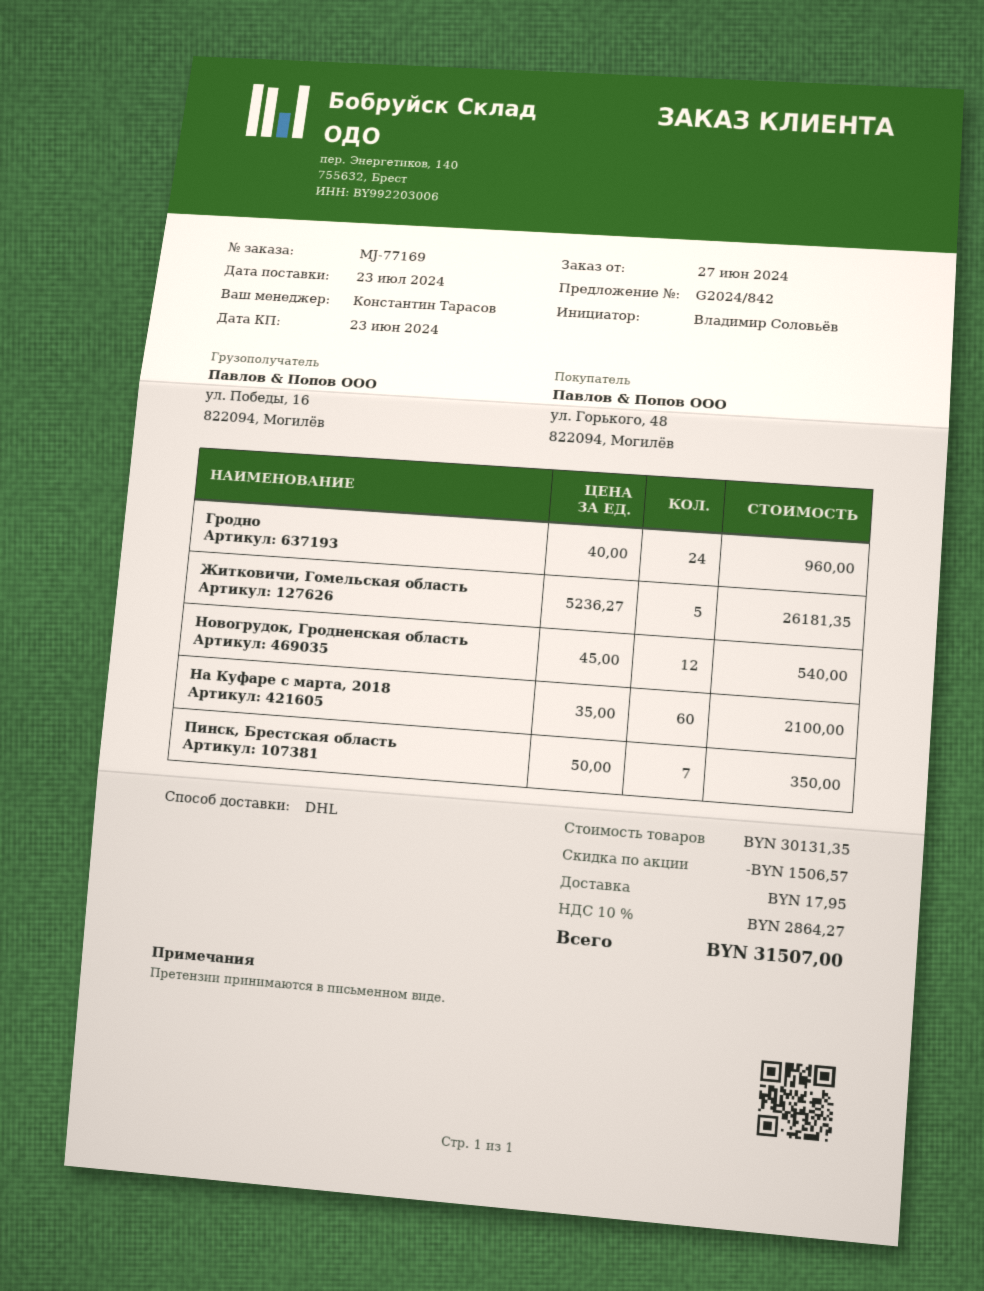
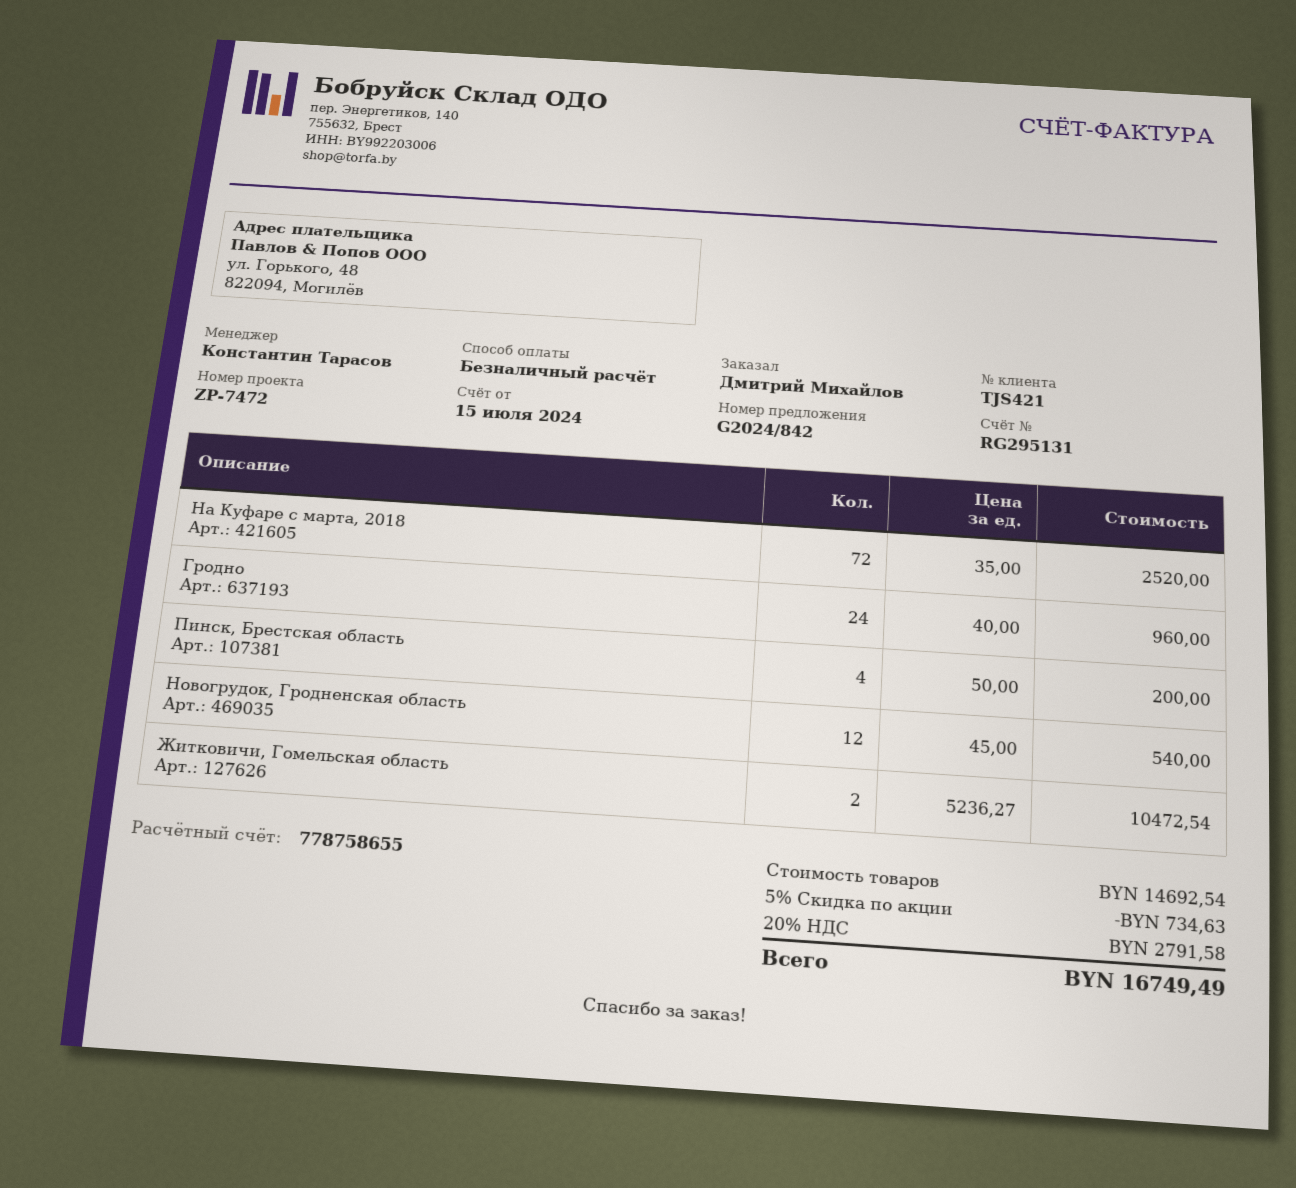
ordered by: Владимир Соловьёв -> Дмитрий Михайлов
Житковичи, Гомельская область: 5 x 5236.27 = 26181.35 -> 2 x 5236.27 = 10472.54
На Куфаре с марта, 2018: 60 x 35.00 = 2100.00 -> 72 x 35.00 = 2520.00
Пинск, Брестская область: 7 x 50.00 = 350.00 -> 4 x 50.00 = 200.00
subtotal: 30131.35 -> 14692.54
discount: 1506.57 -> 734.63
shipping: 17.95 -> none
tax: 10% = 2864.27 -> 20% = 2791.58
total: 31507.00 -> 16749.49

